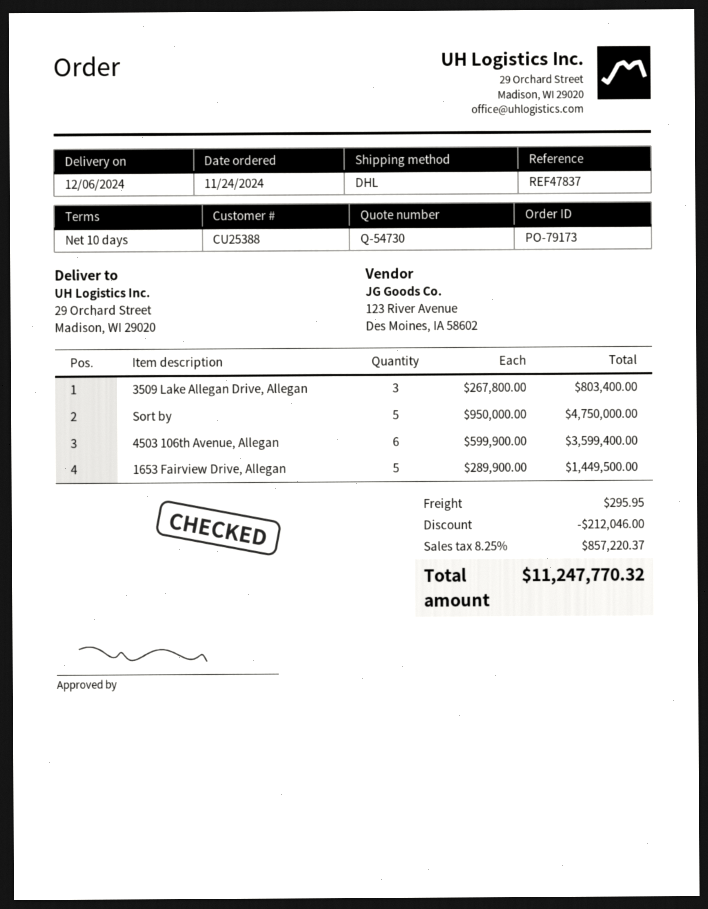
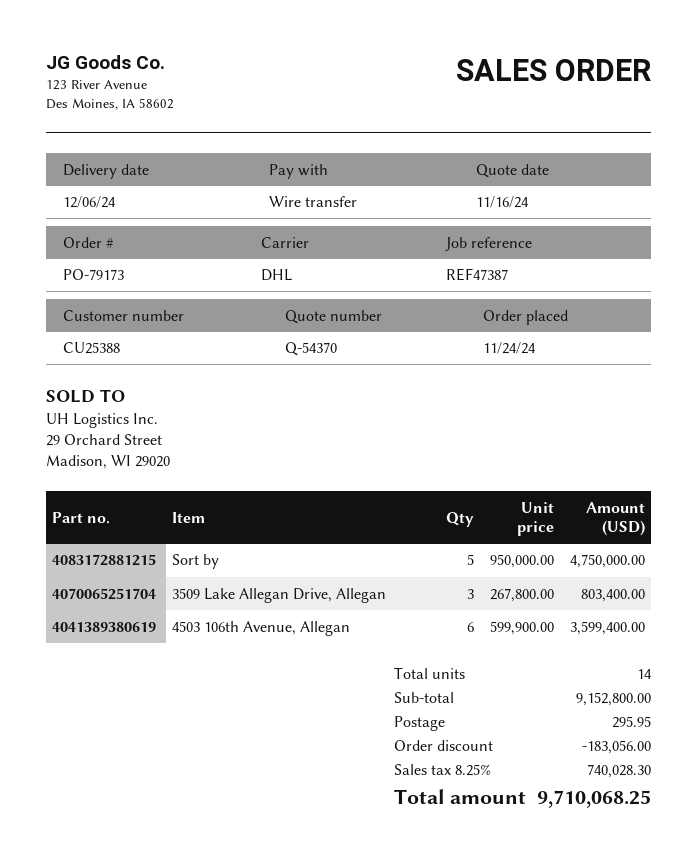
quote number: Q-54730 -> Q-54370
reference: REF47837 -> REF47387
1653 Fairview Drive, Allegan: 5 x 289900.00 = 1449500.00 -> none
discount: 212046.00 -> 183056.00
tax: 8.25% = 857220.37 -> 8.25% = 740028.30
total: 11247770.32 -> 9710068.25

